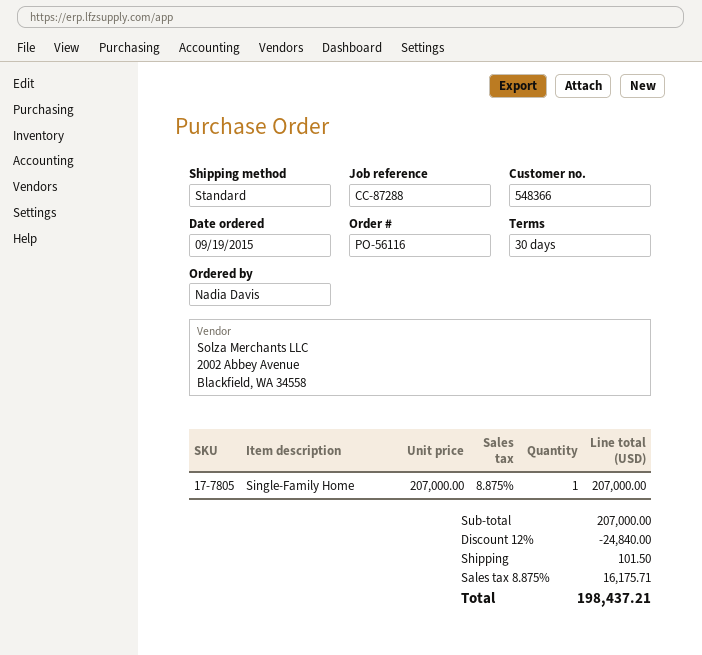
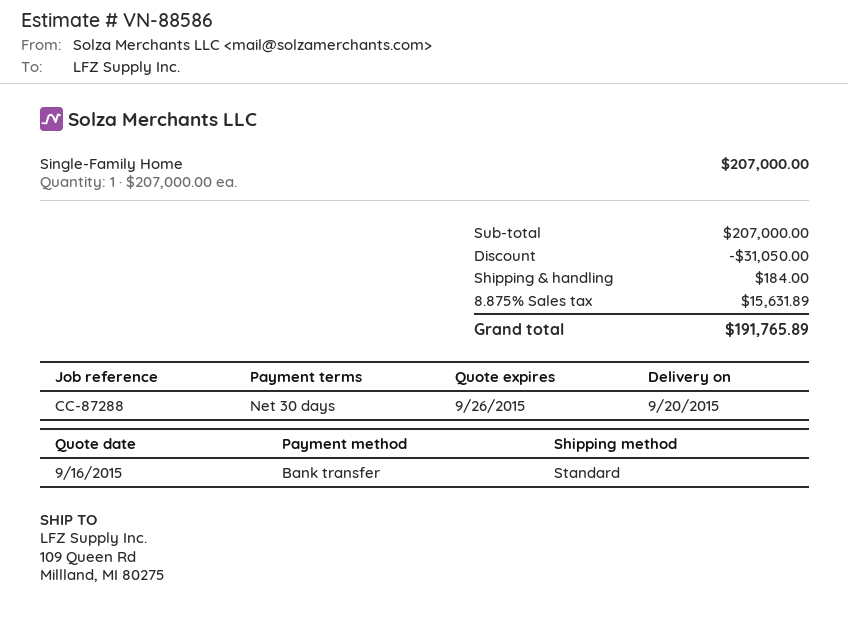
discount: 24840.00 -> 31050.00
shipping: 101.50 -> 184.00
tax: 8.875% = 16175.71 -> 8.875% = 15631.89
total: 198437.21 -> 191765.89

